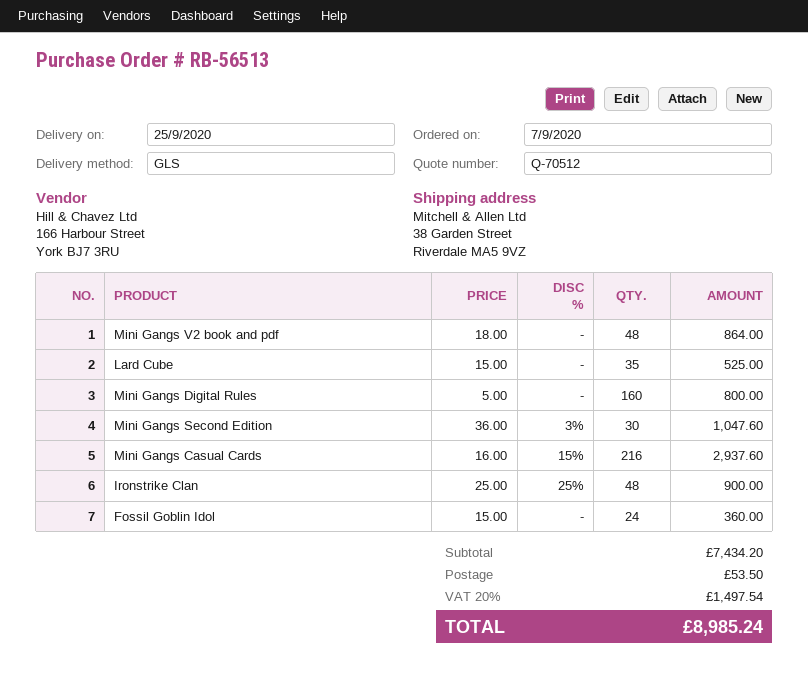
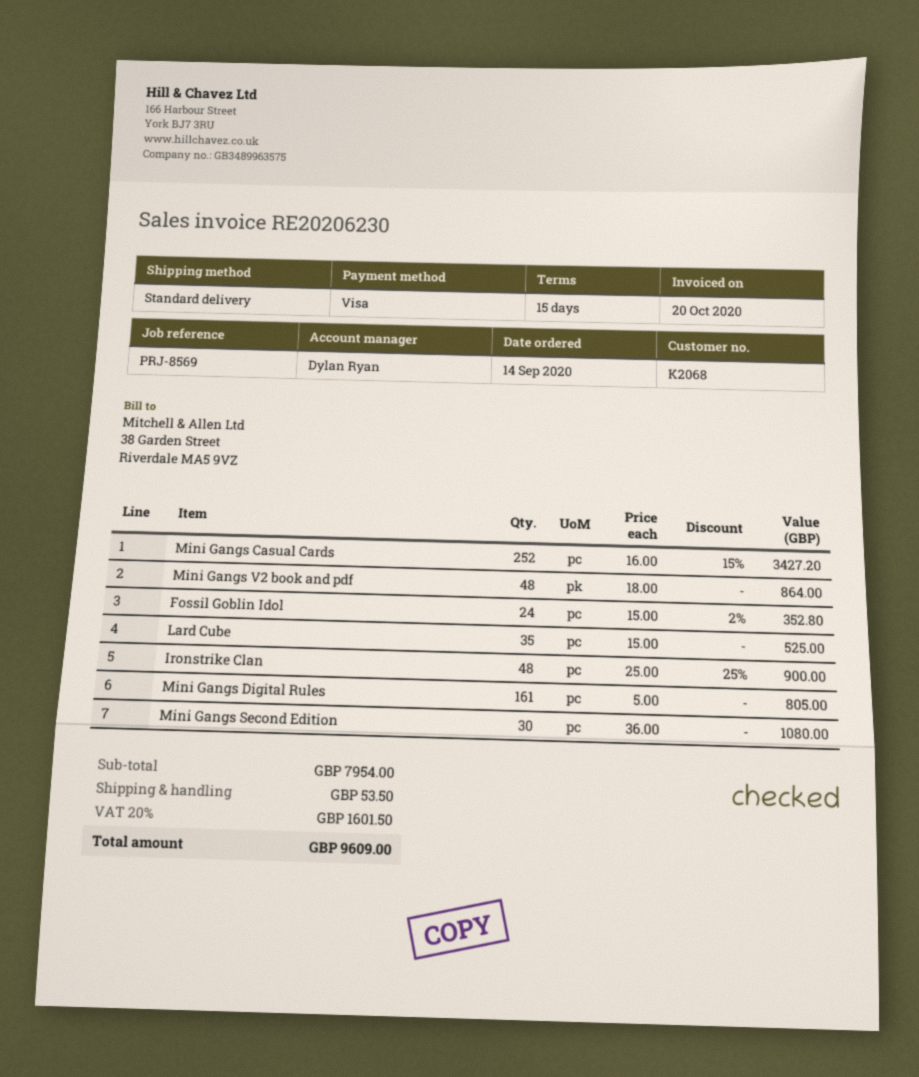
order date: 2020-09-07 -> 2020-09-14
shipping method: GLS -> standard
Mini Gangs Digital Rules: 160 x 5.00 = 800.00 -> 161 x 5.00 = 805.00
Mini Gangs Second Edition: 30 x 36.00 - 3% = 1047.60 -> 30 x 36.00 = 1080.00
Mini Gangs Casual Cards: 216 x 16.00 - 15% = 2937.60 -> 252 x 16.00 - 15% = 3427.20
Fossil Goblin Idol: 24 x 15.00 = 360.00 -> 24 x 15.00 - 2% = 352.80
subtotal: 7434.20 -> 7954.00
tax: 20% = 1497.54 -> 20% = 1601.50
total: 8985.24 -> 9609.00

